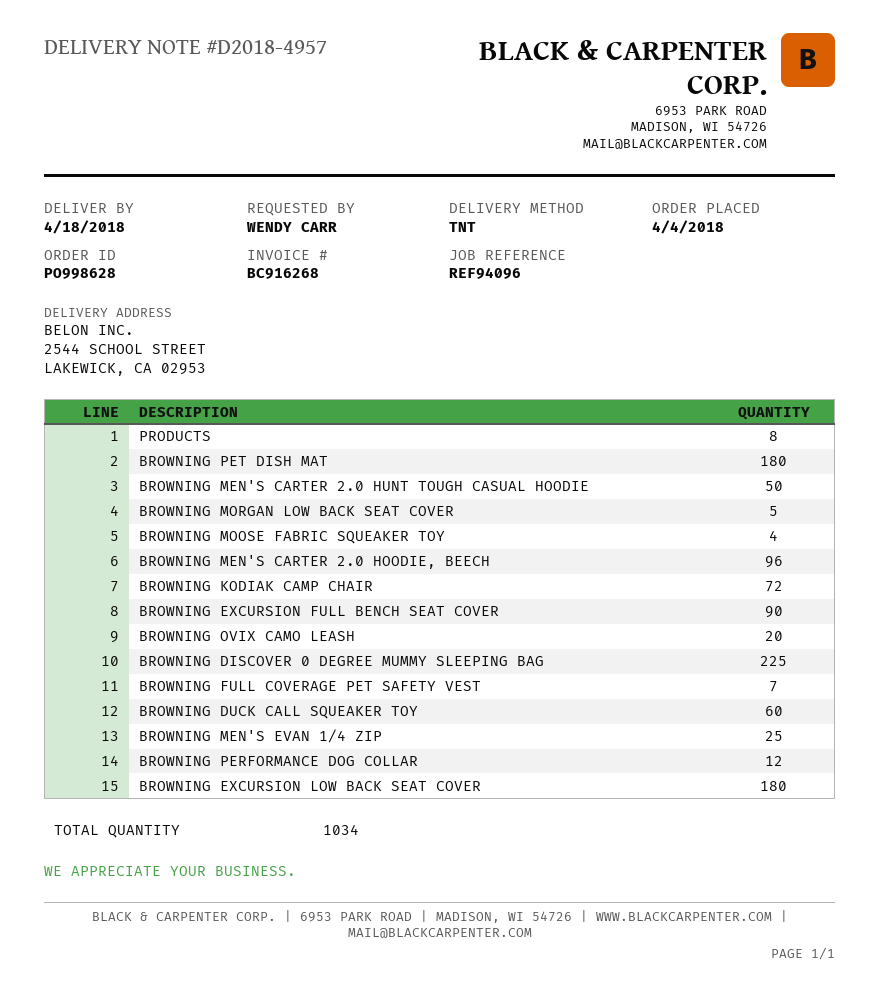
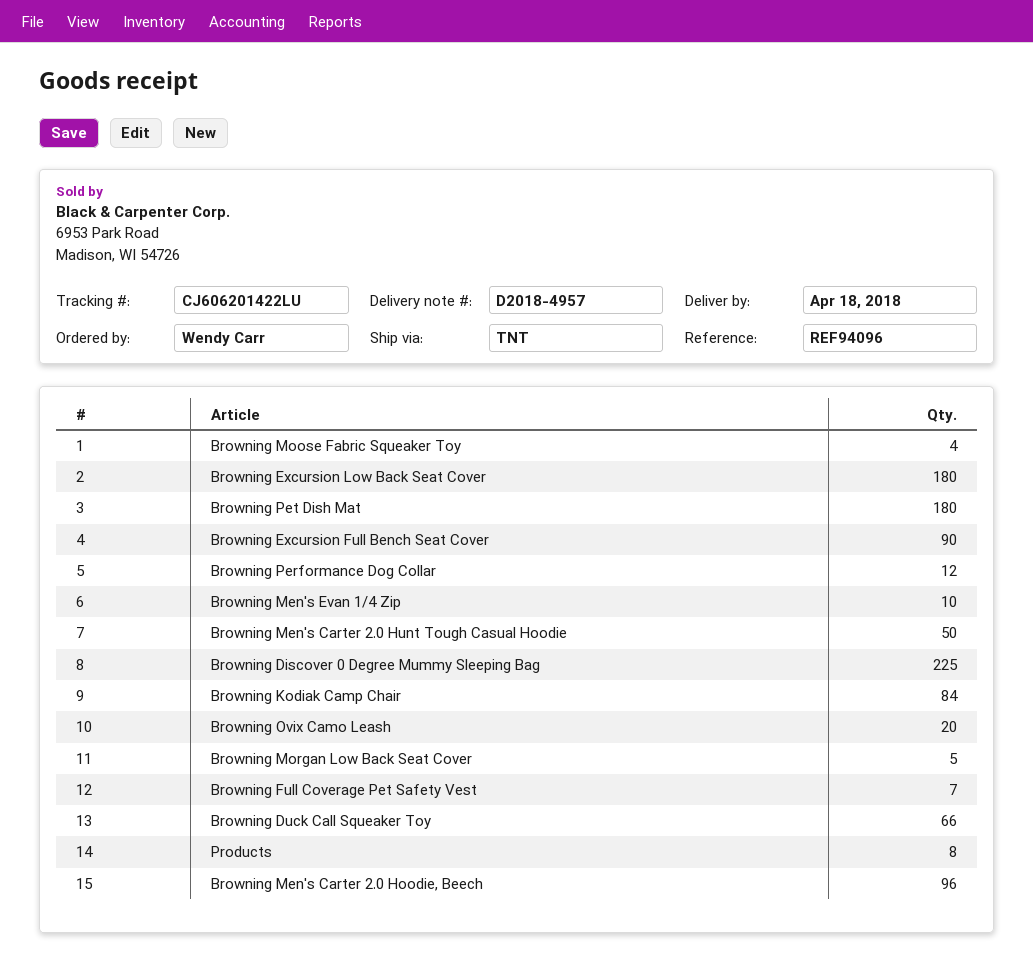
BROWNING KODIAK CAMP CHAIR: 72 -> 84
BROWNING DUCK CALL SQUEAKER TOY: 60 -> 66
BROWNING MEN'S EVAN 1/4 ZIP: 25 -> 10

